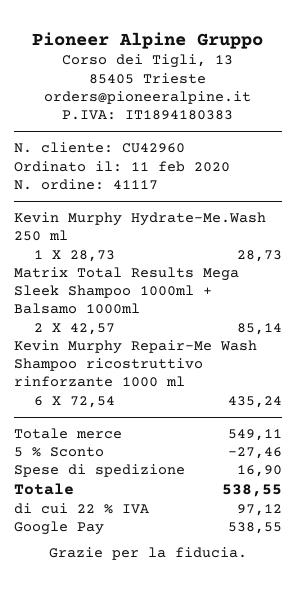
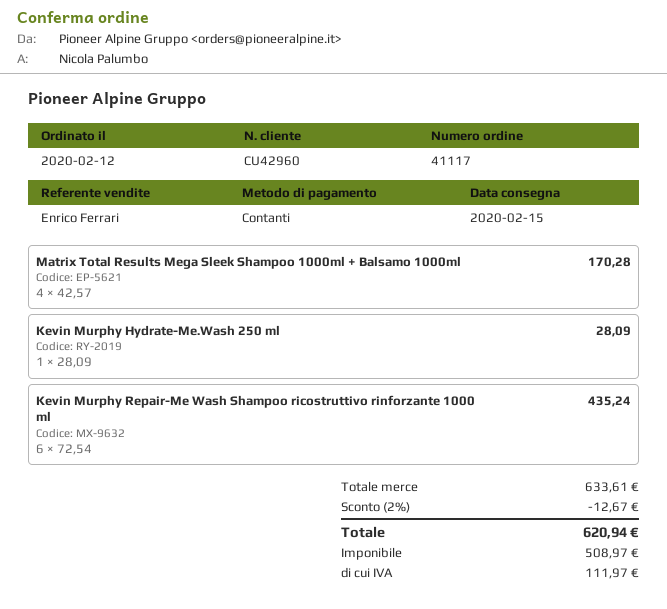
order date: 2020-02-11 -> 2020-02-12
payment method: Google Pay -> cash
Kevin Murphy Hydrate-Me.Wash 250 ml: 1 x 28.73 = 28.73 -> 1 x 28.09 = 28.09
Matrix Total Results Mega Sleek Shampoo 1000ml + Balsamo 1000ml: 2 x 42.57 = 85.14 -> 4 x 42.57 = 170.28
subtotal: 549.11 -> 633.61
discount: 5% = 27.46 -> 2% = 12.67
shipping: 16.90 -> none
tax: 97.12 -> 111.97
total: 538.55 -> 620.94

